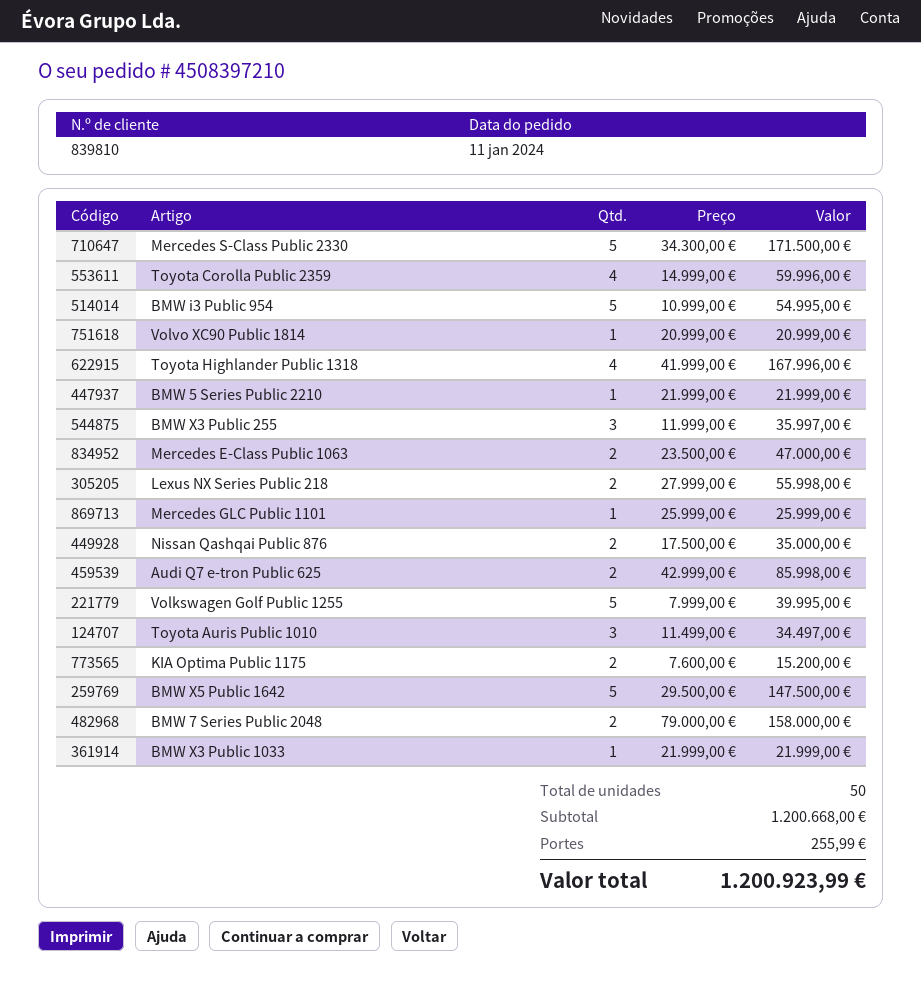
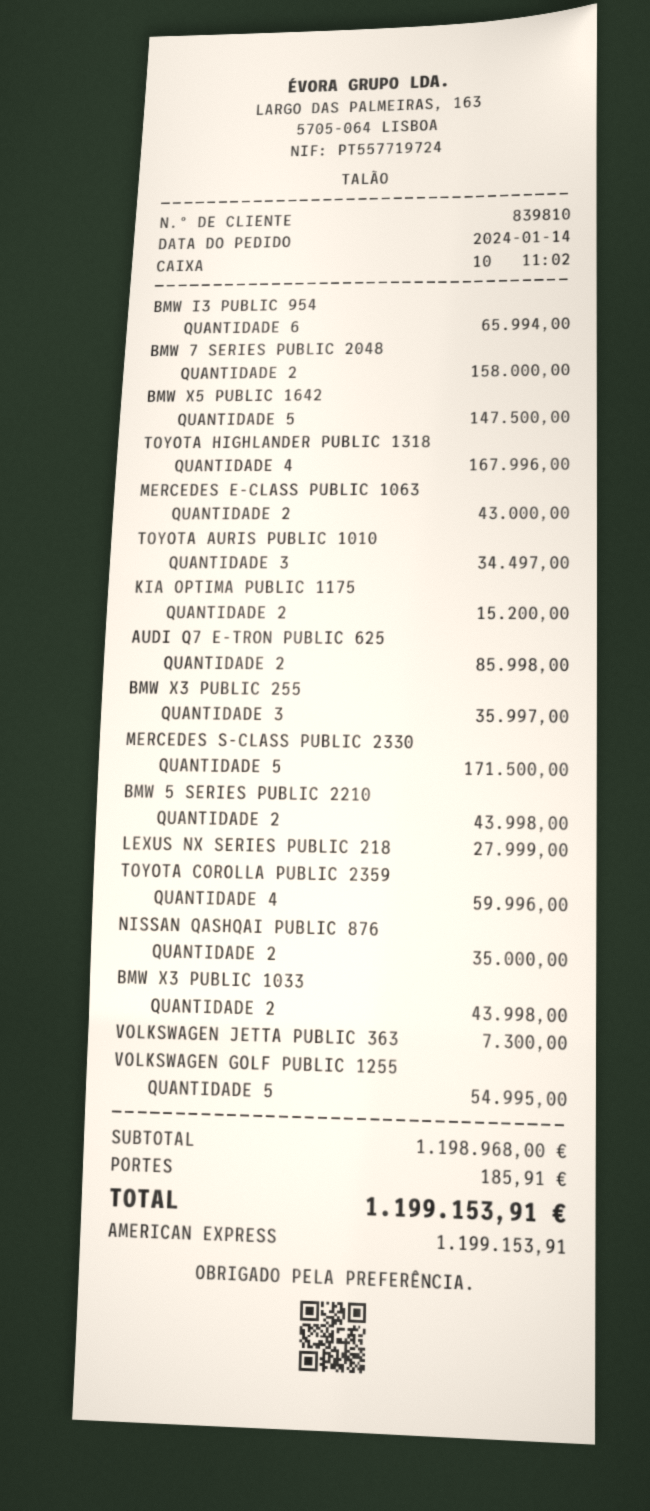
order date: 2024-01-11 -> 2024-01-14
BMW i3 Public 954: 5 for 54995.00 -> 6 for 65994.00
Volvo XC90 Public 1814: 1 for 20999.00 -> none
BMW 5 Series Public 2210: 1 for 21999.00 -> 2 for 43998.00
Mercedes E-Class Public 1063: 2 for 47000.00 -> 2 for 43000.00
Lexus NX Series Public 218: 2 for 55998.00 -> 1 for 27999.00
Mercedes GLC Public 1101: 1 for 25999.00 -> none
Volkswagen Golf Public 1255: 5 for 39995.00 -> 5 for 54995.00
BMW X3 Public 1033: 1 for 21999.00 -> 2 for 43998.00
VOLKSWAGEN JETTA PUBLIC 363: none -> 1 for 7300.00
subtotal: 1200668.00 -> 1198968.00
shipping: 255.99 -> 185.91
total: 1200923.99 -> 1199153.91

